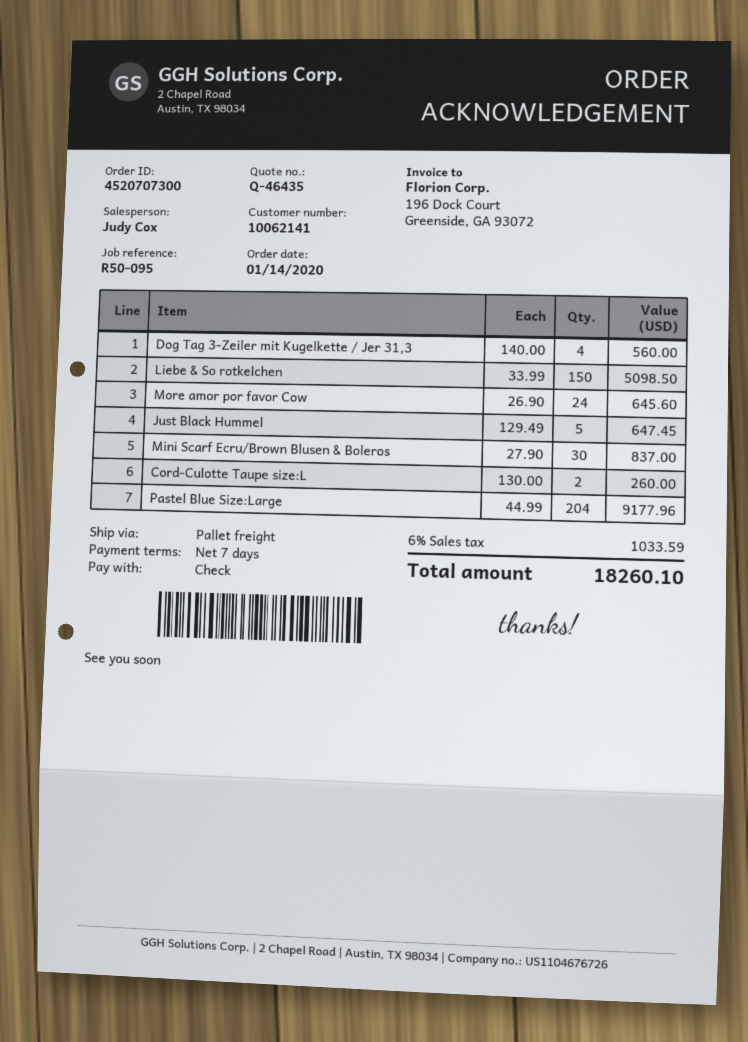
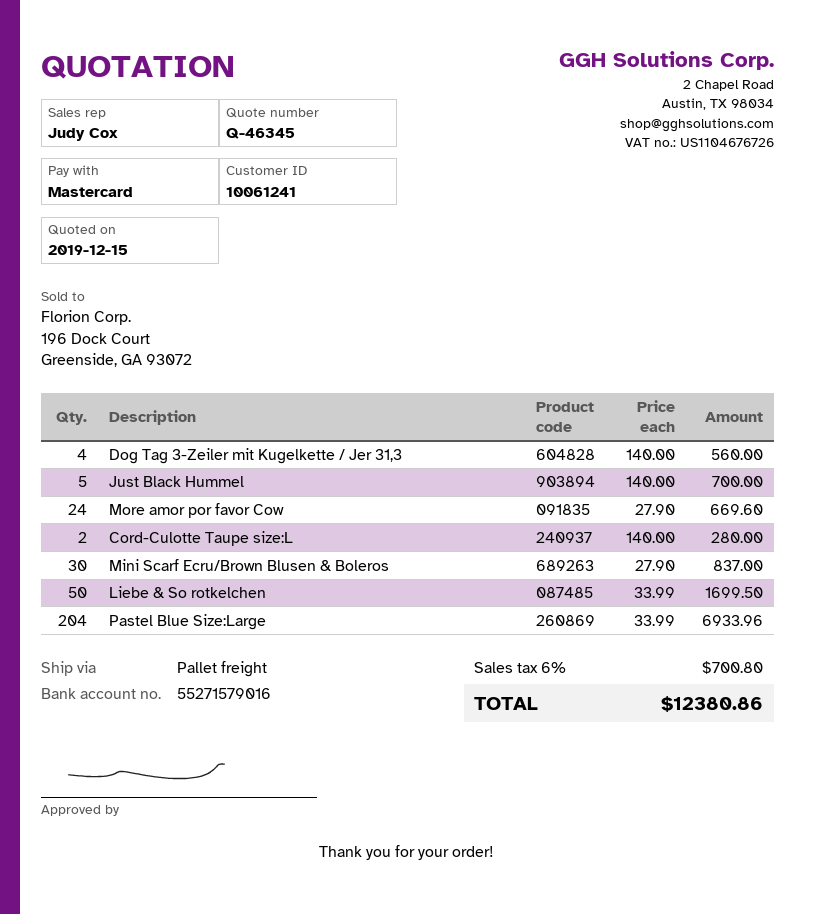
quote number: Q-46435 -> Q-46345
customer number: 10062141 -> 10061241
payment method: cheque -> Mastercard
Liebe & So rotkelchen: 150 x 33.99 = 5098.50 -> 50 x 33.99 = 1699.50
More amor por favor Cow: 24 x 26.90 = 645.60 -> 24 x 27.90 = 669.60
Just Black Hummel: 5 x 129.49 = 647.45 -> 5 x 140.00 = 700.00
Cord-Culotte Taupe size:L: 2 x 130.00 = 260.00 -> 2 x 140.00 = 280.00
Pastel Blue Size:Large: 204 x 44.99 = 9177.96 -> 204 x 33.99 = 6933.96
tax: 6% = 1033.59 -> 6% = 700.80
total: 18260.10 -> 12380.86

